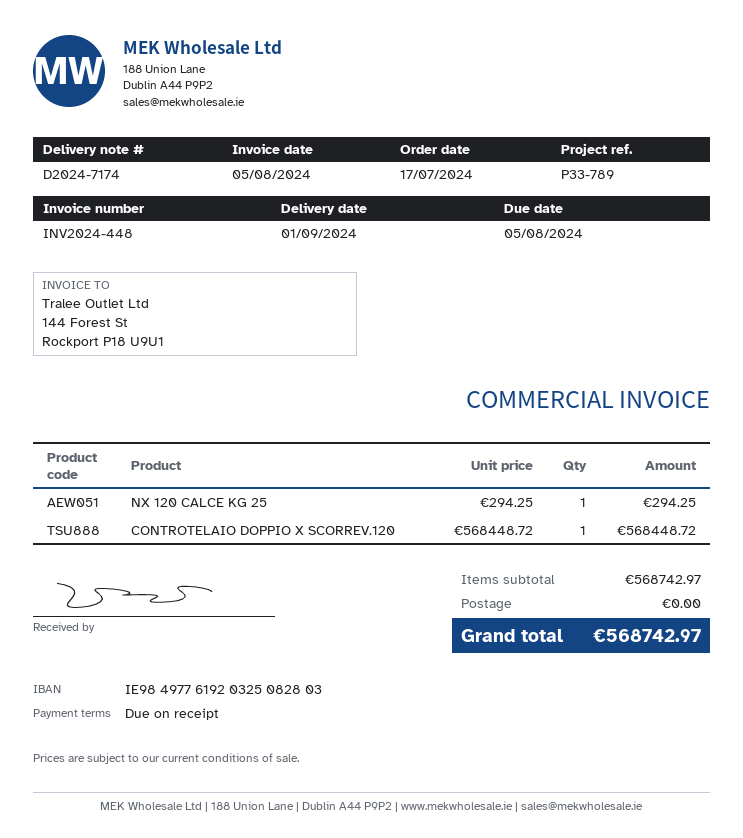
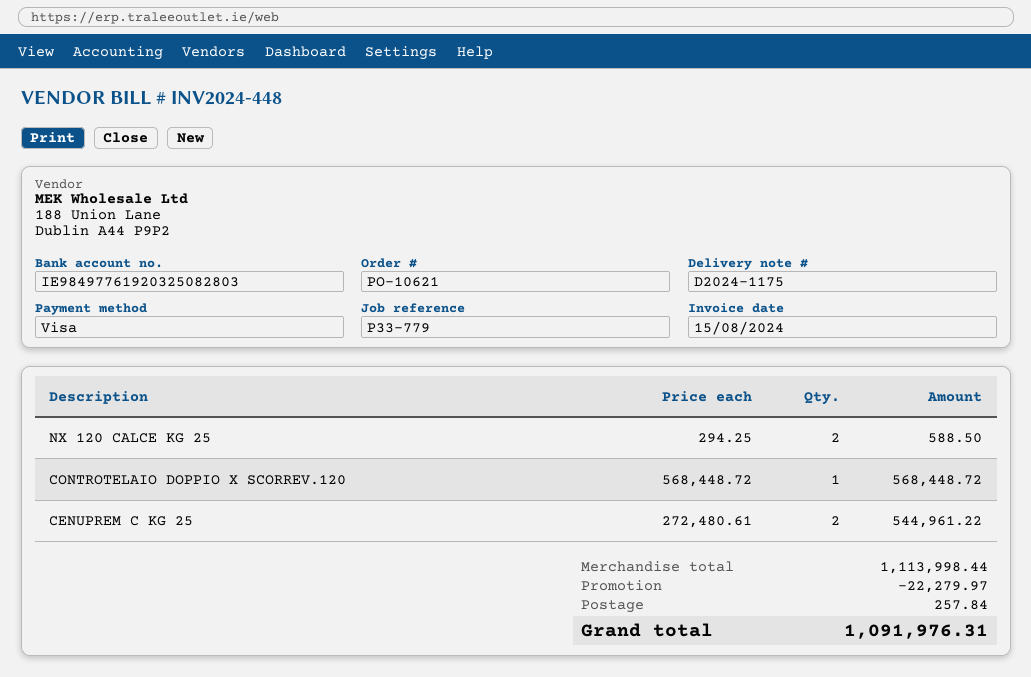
delivery note number: D2024-7174 -> D2024-1175
invoice date: 2024-08-05 -> 2024-08-15
reference: P33-789 -> P33-779
NX 120 CALCE KG 25: 1 x 294.25 = 294.25 -> 2 x 294.25 = 588.50
CENUPREM C KG 25: none -> 2 x 272480.61 = 544961.22
subtotal: 568742.97 -> 1113998.44
discount: none -> 22279.97
shipping: 0.00 -> 257.84
total: 568742.97 -> 1091976.31

